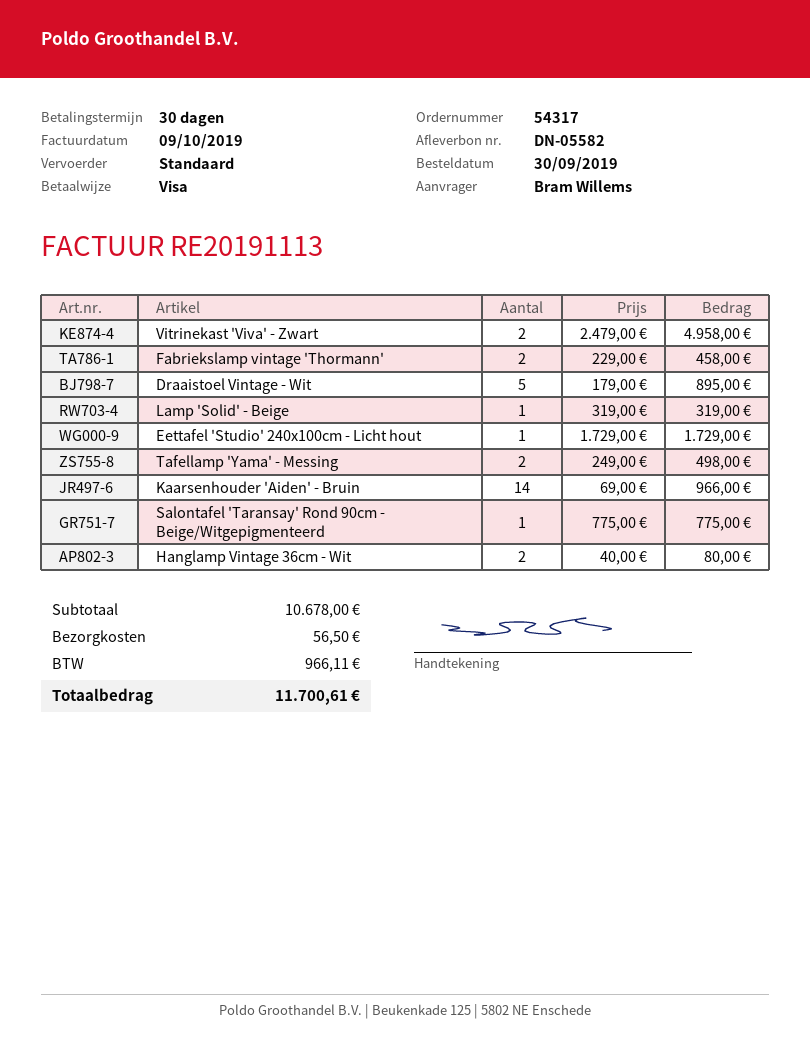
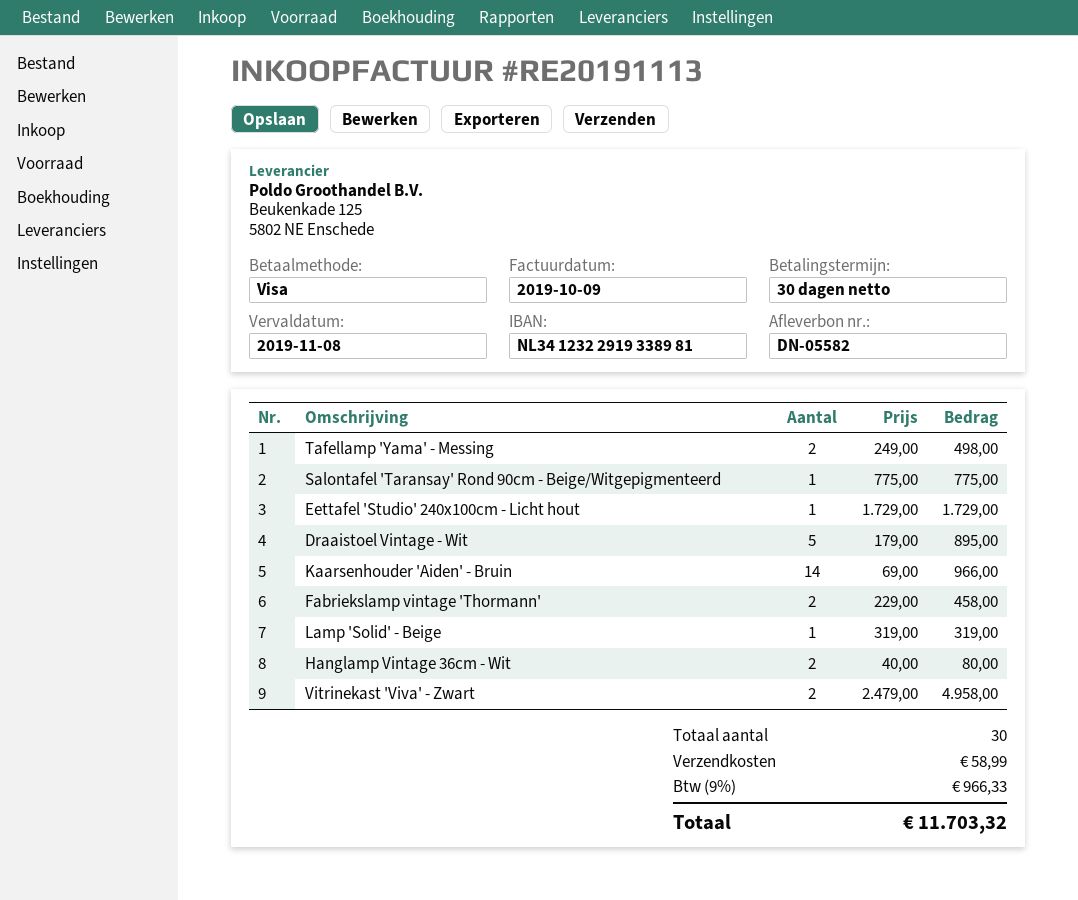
shipping: 56.50 -> 58.99
tax: 966.11 -> 966.33
total: 11700.61 -> 11703.32

